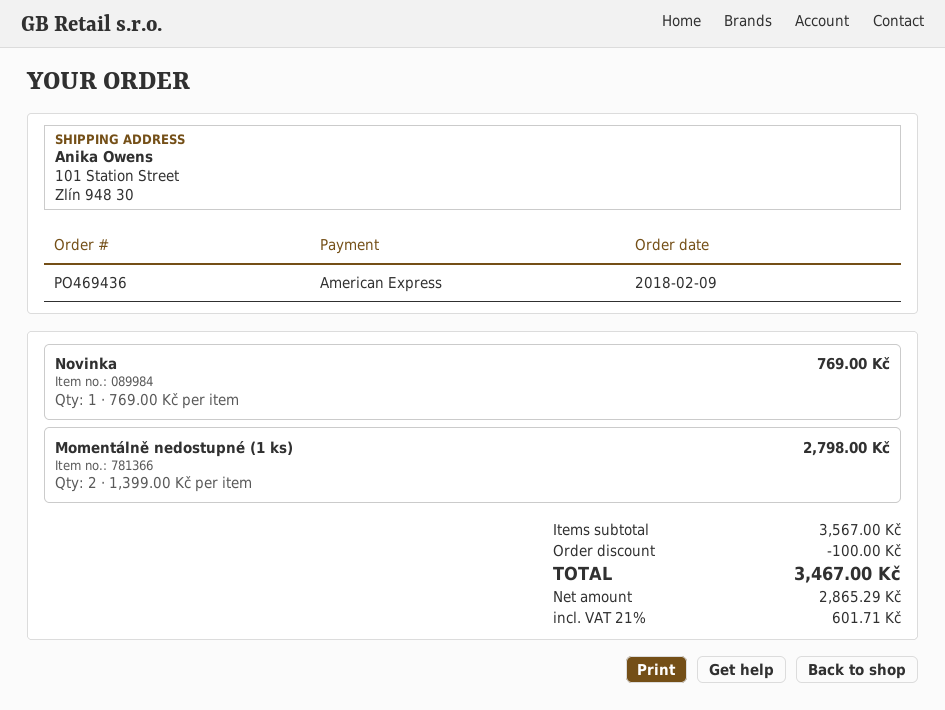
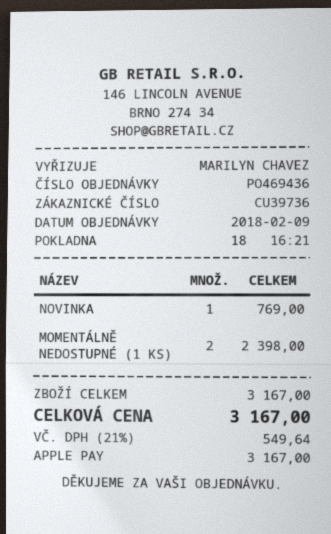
payment method: American Express -> Apple Pay
Momentálně nedostupné (1 ks): 2 for 2798.00 -> 2 for 2398.00
subtotal: 3567.00 -> 3167.00
discount: 100.00 -> none
tax: 21% = 601.71 -> 21% = 549.64
total: 3467.00 -> 3167.00

